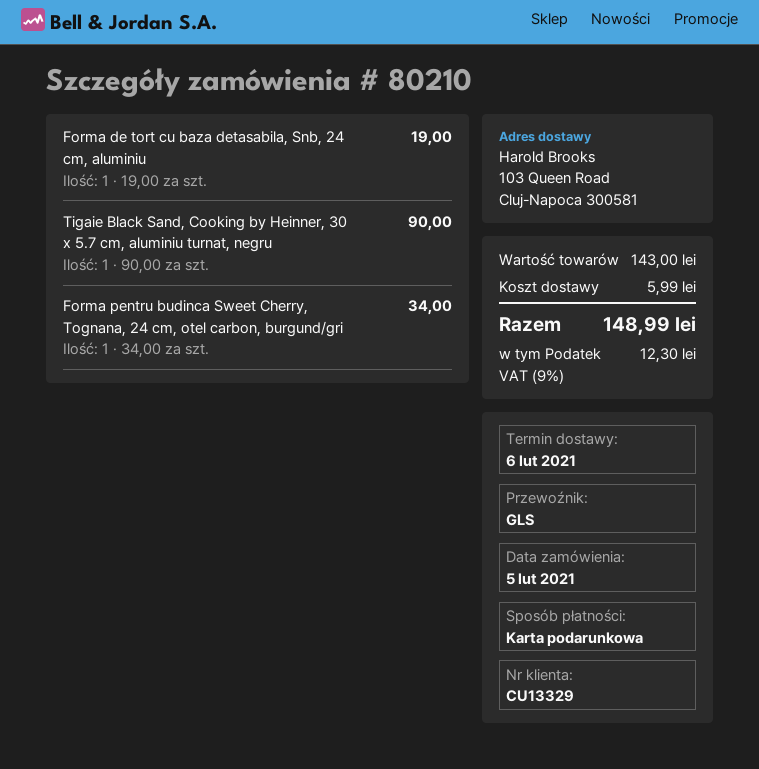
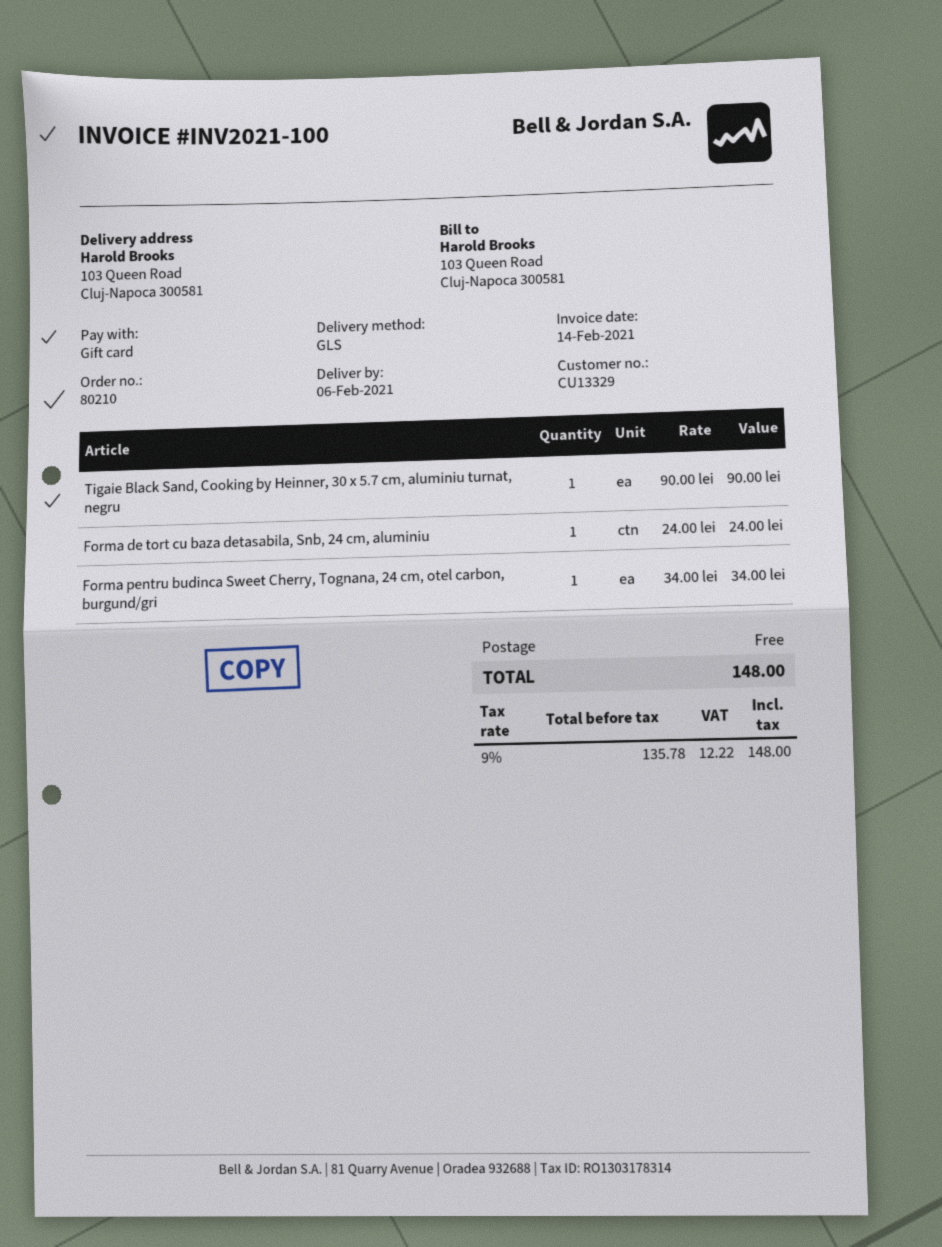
Forma de tort cu baza detasabila, Snb, 24 cm, aluminiu: 1 x 19.00 = 19.00 -> 1 x 24.00 = 24.00
shipping: 5.99 -> 0.00
tax: 9% = 12.30 -> 9% = 12.22
total: 148.99 -> 148.00

